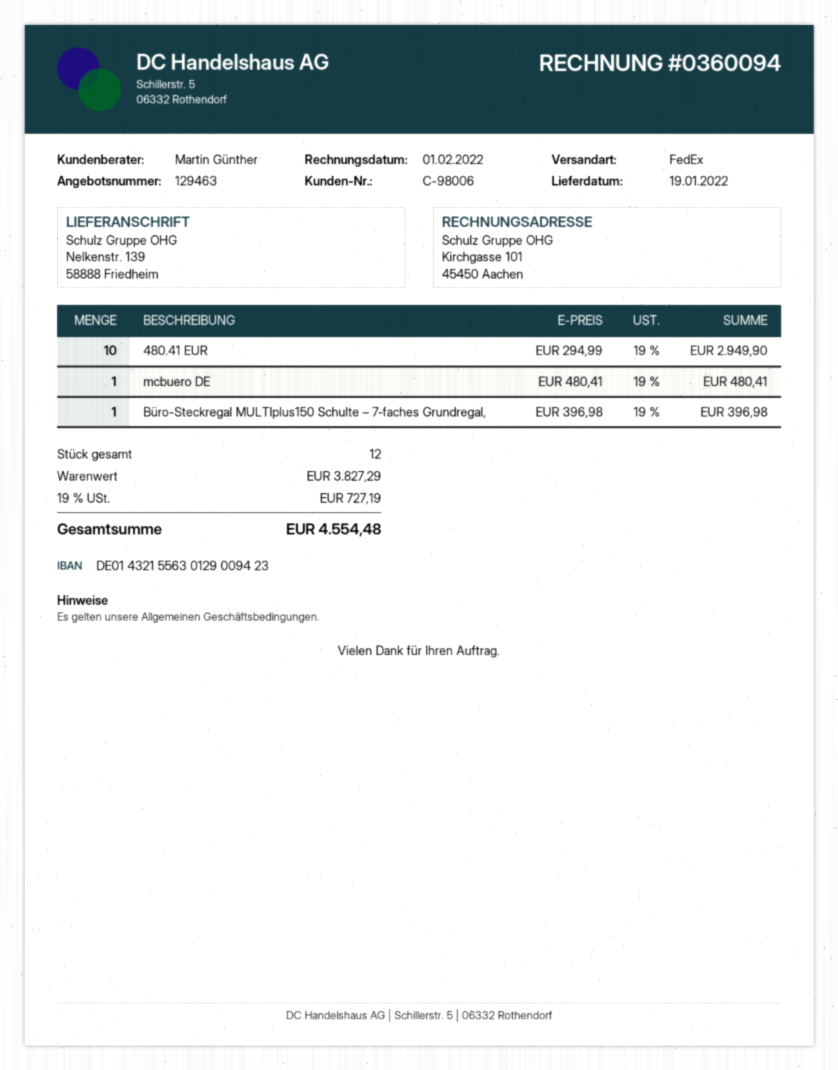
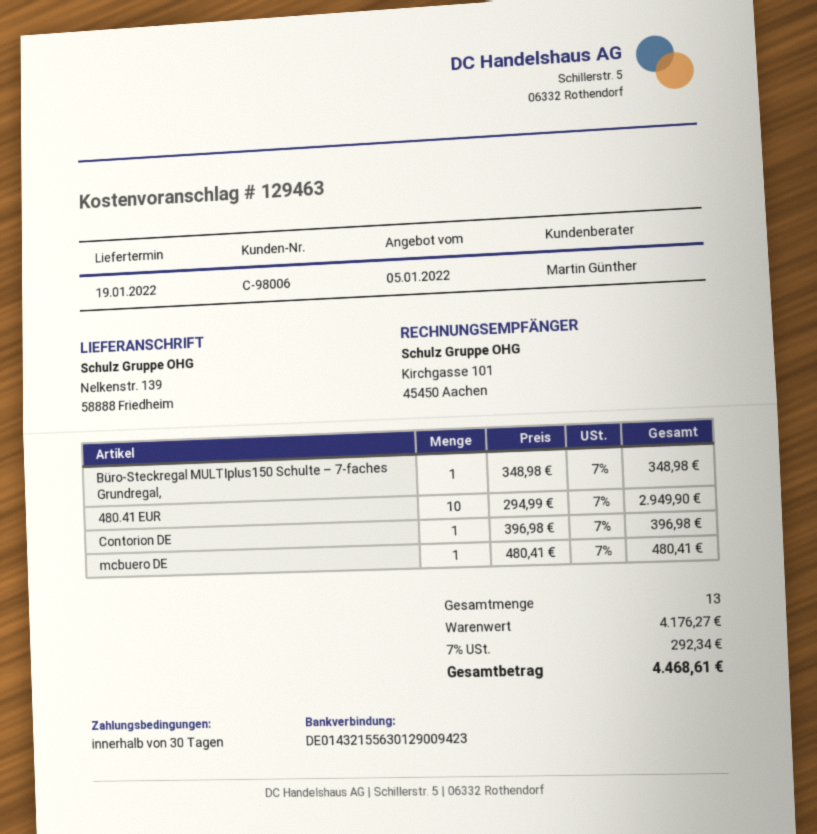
Büro-Steckregal MULTIplus150 Schulte – 7‑faches Grundregal,: 1 x 396.98 = 396.98 -> 1 x 348.98 = 348.98
Contorion DE: none -> 1 x 396.98 = 396.98
total quantity: 12 -> 13
subtotal: 3827.29 -> 4176.27
tax: 19% = 727.19 -> 7% = 292.34
total: 4554.48 -> 4468.61

